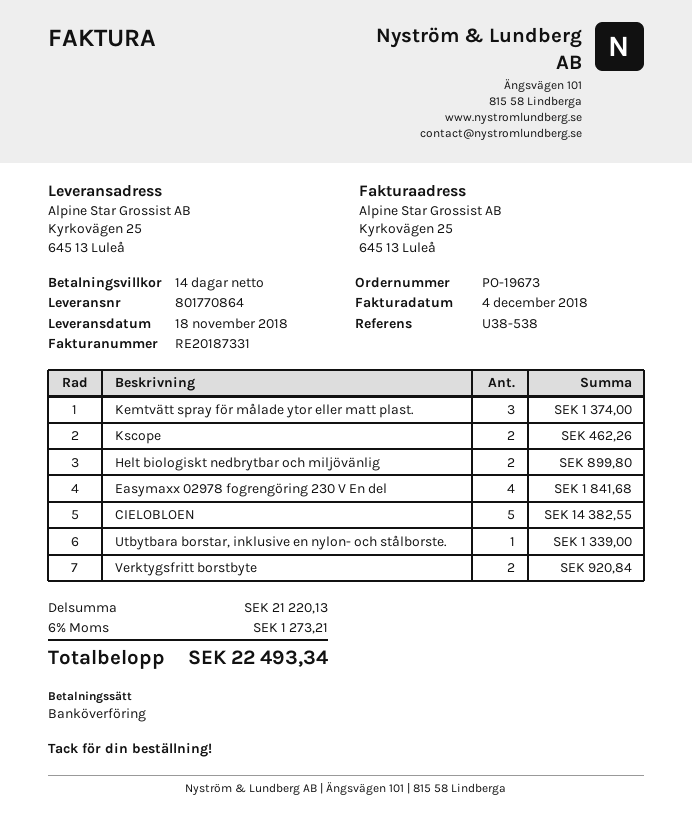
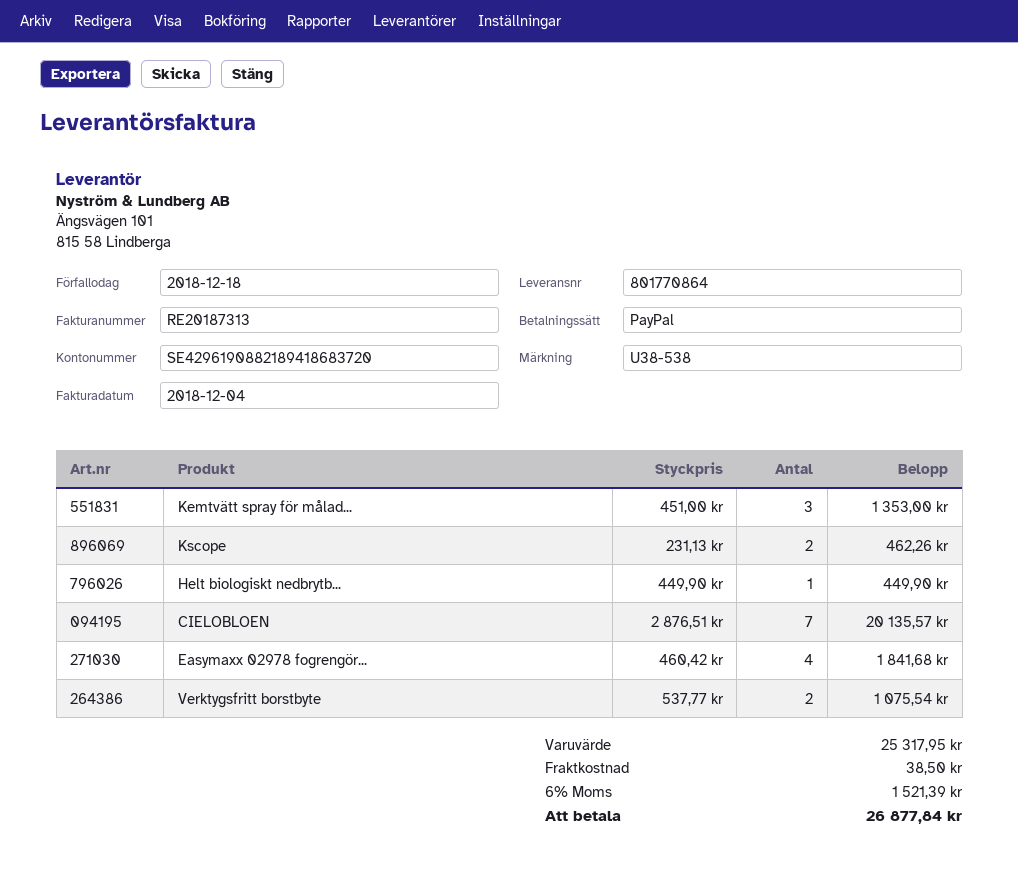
invoice number: RE20187331 -> RE20187313
payment method: bank transfer -> PayPal
Kemtvätt spray för målade ytor eller matt plast.: 3 for 1374.00 -> 3 for 1353.00
Helt biologiskt nedbrytbar och miljövänlig: 2 for 899.80 -> 1 for 449.90
CIELOBLOEN: 5 for 14382.55 -> 7 for 20135.57
Utbytbara borstar, inklusive en nylon- och stålborste.: 1 for 1339.00 -> none
Verktygsfritt borstbyte: 2 for 920.84 -> 2 for 1075.54
subtotal: 21220.13 -> 25317.95
shipping: none -> 38.50
tax: 6% = 1273.21 -> 6% = 1521.39
total: 22493.34 -> 26877.84

